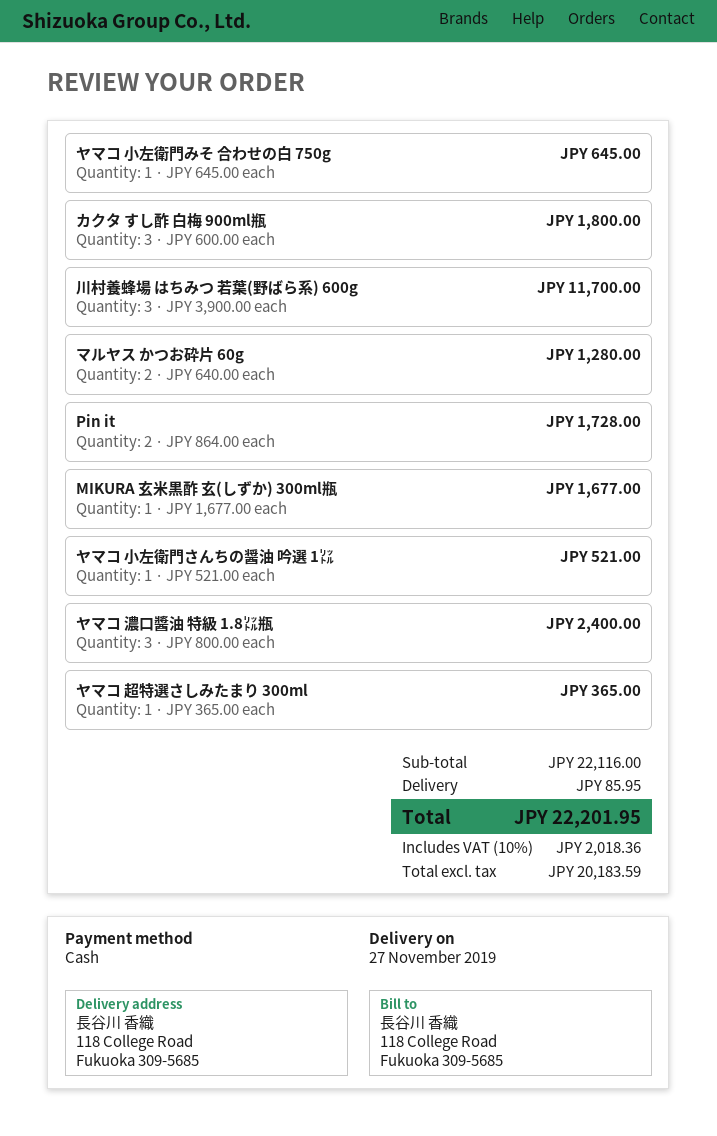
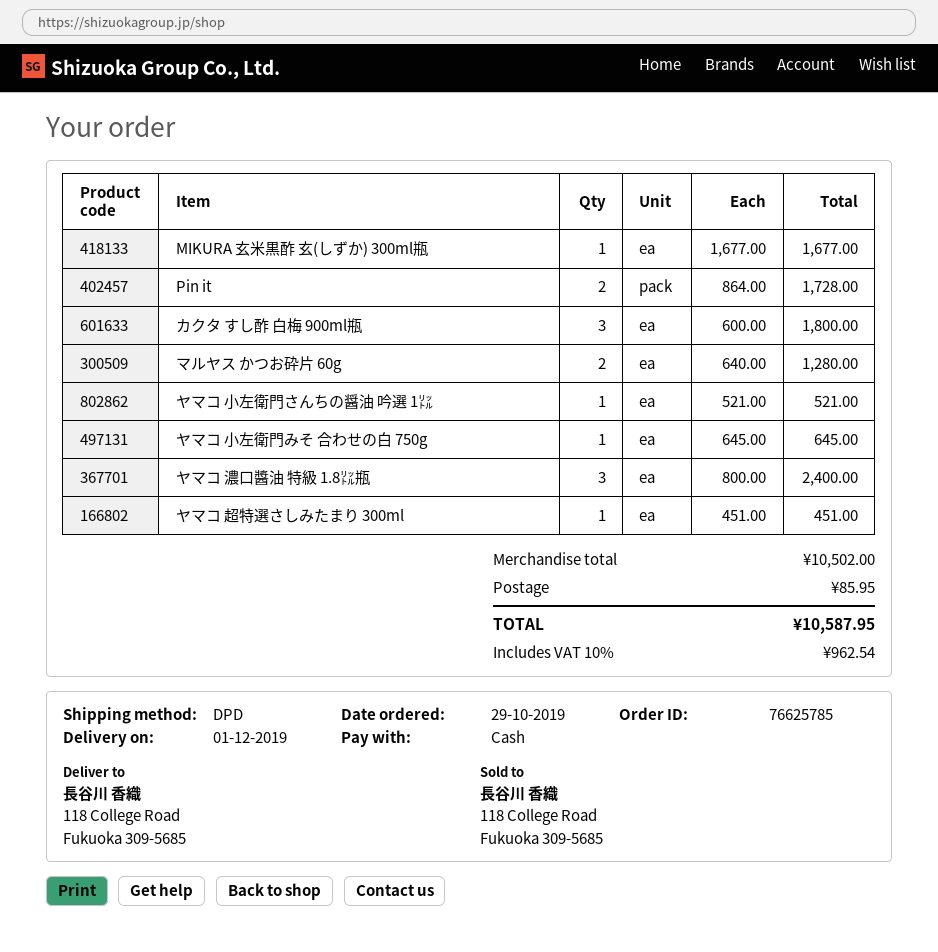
delivery date: 2019-11-27 -> 2019-12-01
川村養蜂場 はちみつ 若葉(野ばら系) 600g: 3 x 3900.00 = 11700.00 -> none
ヤマコ 超特選さしみたまり 300ml: 1 x 365.00 = 365.00 -> 1 x 451.00 = 451.00
subtotal: 22116.00 -> 10502.00
tax: 10% = 2018.36 -> 10% = 962.54
total: 22201.95 -> 10587.95

